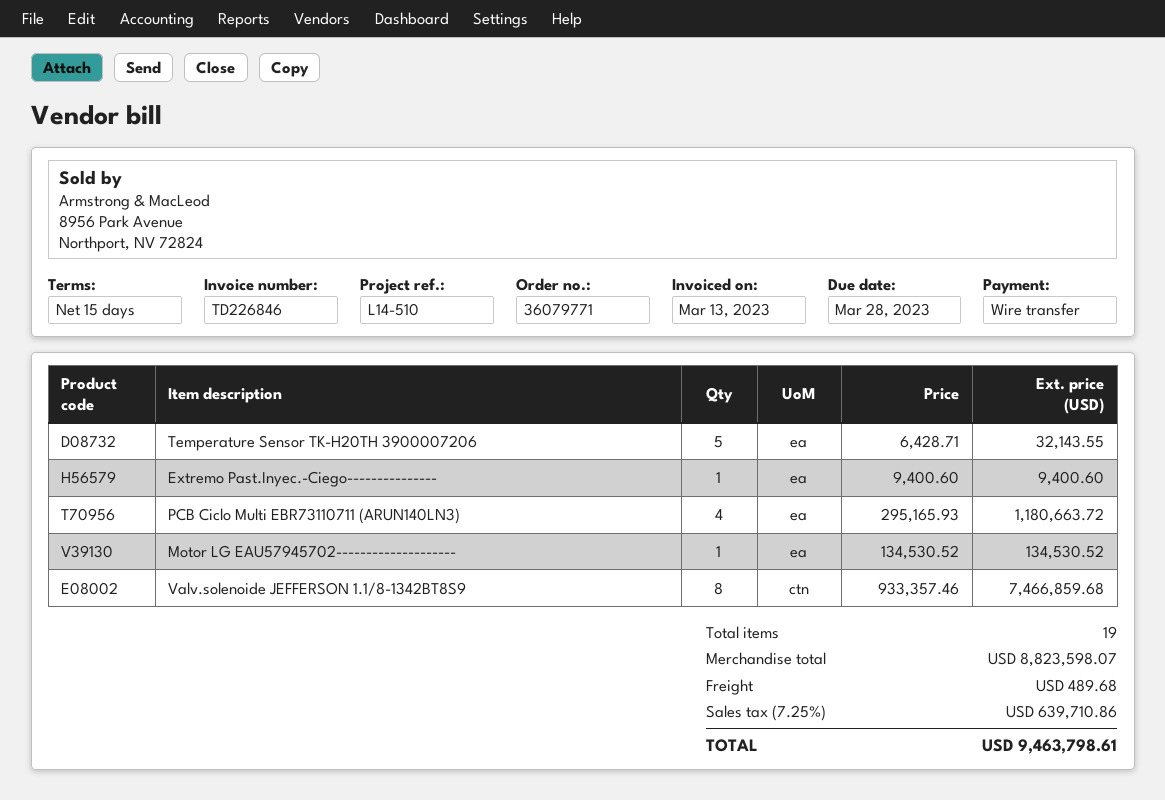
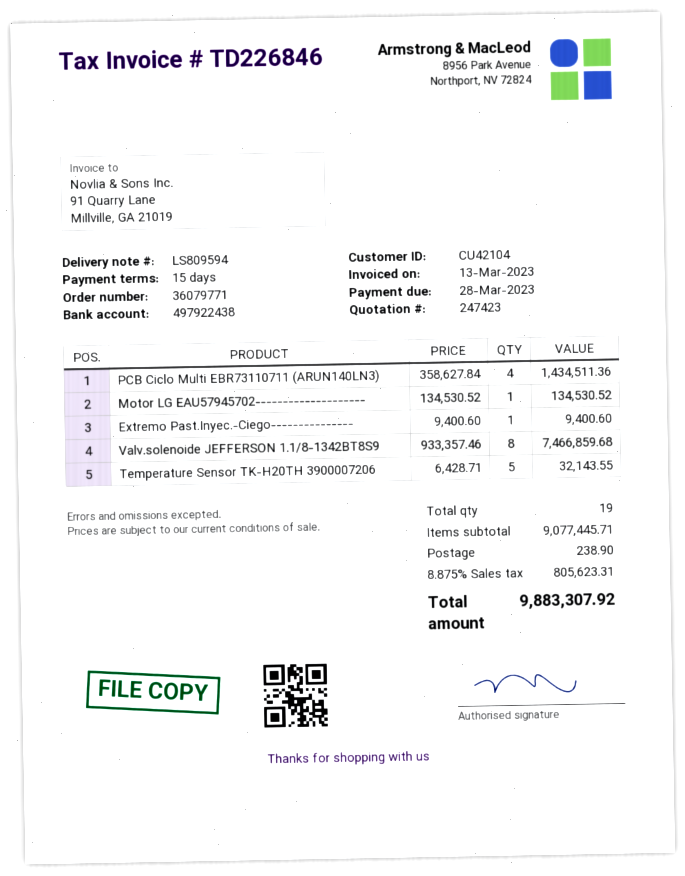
PCB Ciclo Multi EBR73110711 (ARUN140LN3): 4 x 295165.93 = 1180663.72 -> 4 x 358627.84 = 1434511.36
subtotal: 8823598.07 -> 9077445.71
shipping: 489.68 -> 238.90
tax: 7.25% = 639710.86 -> 8.875% = 805623.31
total: 9463798.61 -> 9883307.92

